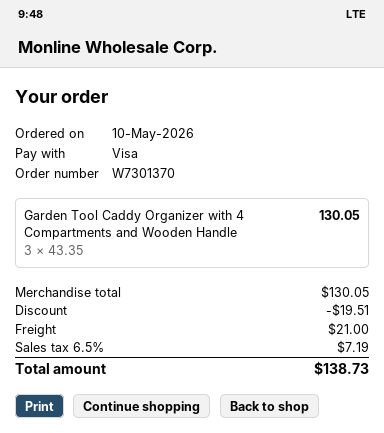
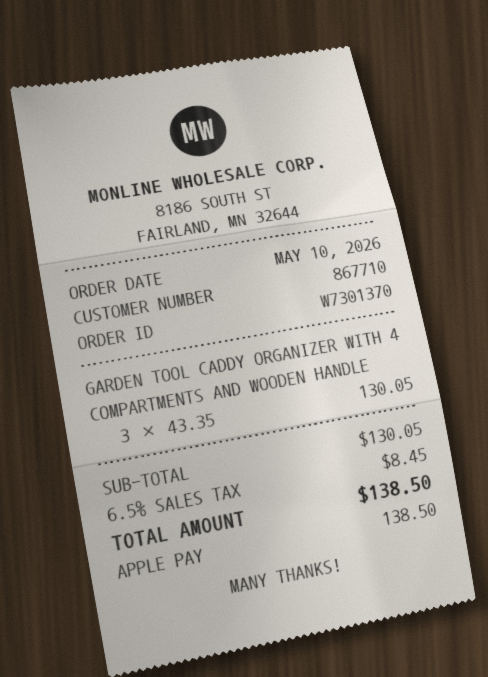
payment method: Visa -> Apple Pay
discount: 19.51 -> none
shipping: 21.00 -> none
tax: 6.5% = 7.19 -> 6.5% = 8.45
total: 138.73 -> 138.50

